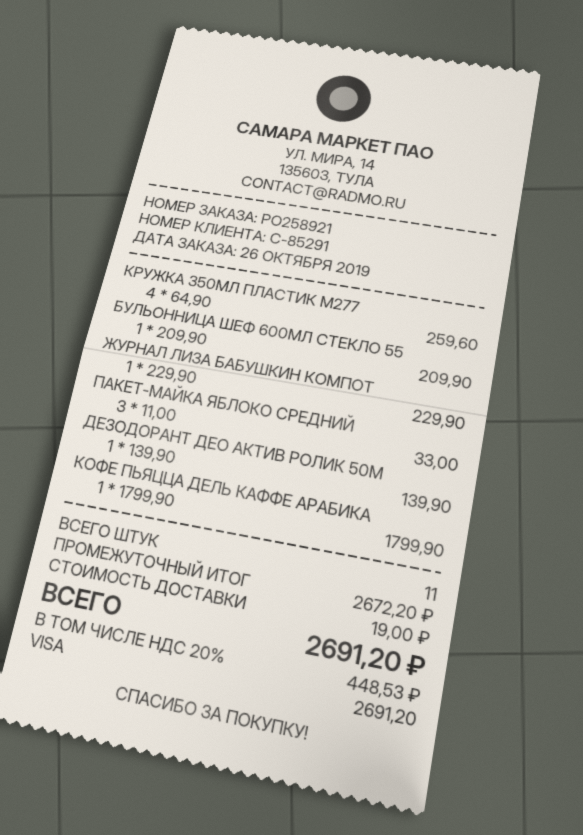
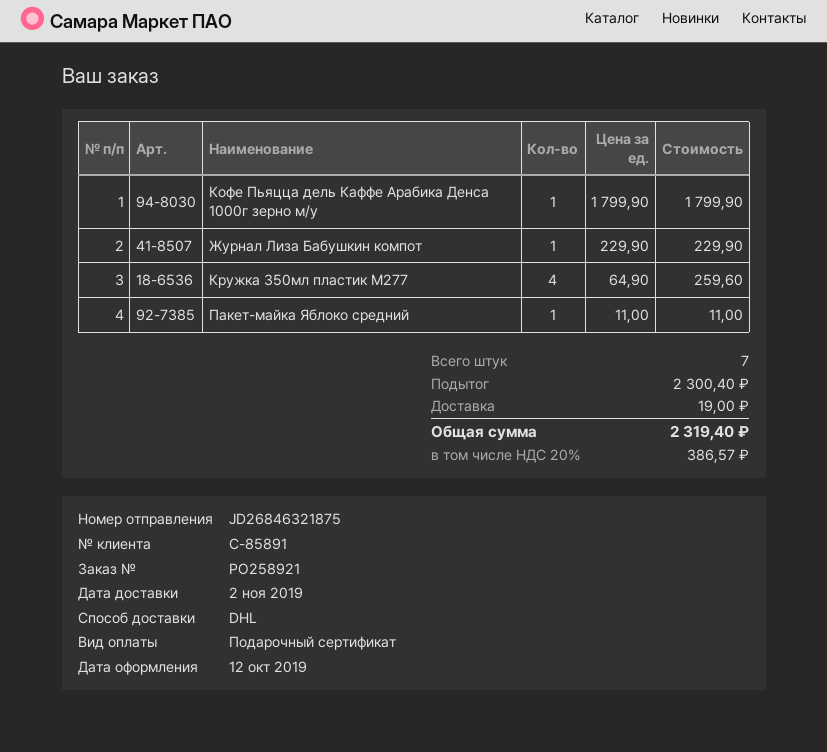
order date: 2019-10-26 -> 2019-10-12
customer number: C-85291 -> C-85891
payment method: Visa -> gift card
БУЛЬОННИЦА ШЕФ 600МЛ СТЕКЛО 55: 1 x 209.90 = 209.90 -> none
ПАКЕТ-МАЙКА ЯБЛОКО СРЕДНИЙ: 3 x 11.00 = 33.00 -> 1 x 11.00 = 11.00
ДЕЗОДОРАНТ ДЕО АКТИВ РОЛИК 50М: 1 x 139.90 = 139.90 -> none
total quantity: 11 -> 7
subtotal: 2672.20 -> 2300.40
tax: 20% = 448.53 -> 20% = 386.57
total: 2691.20 -> 2319.40

